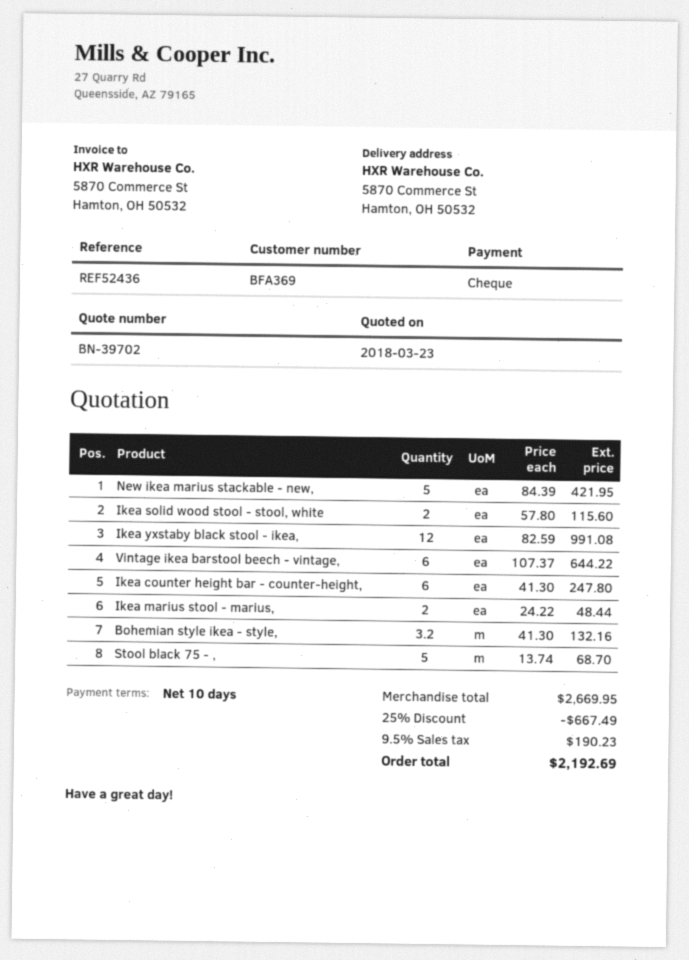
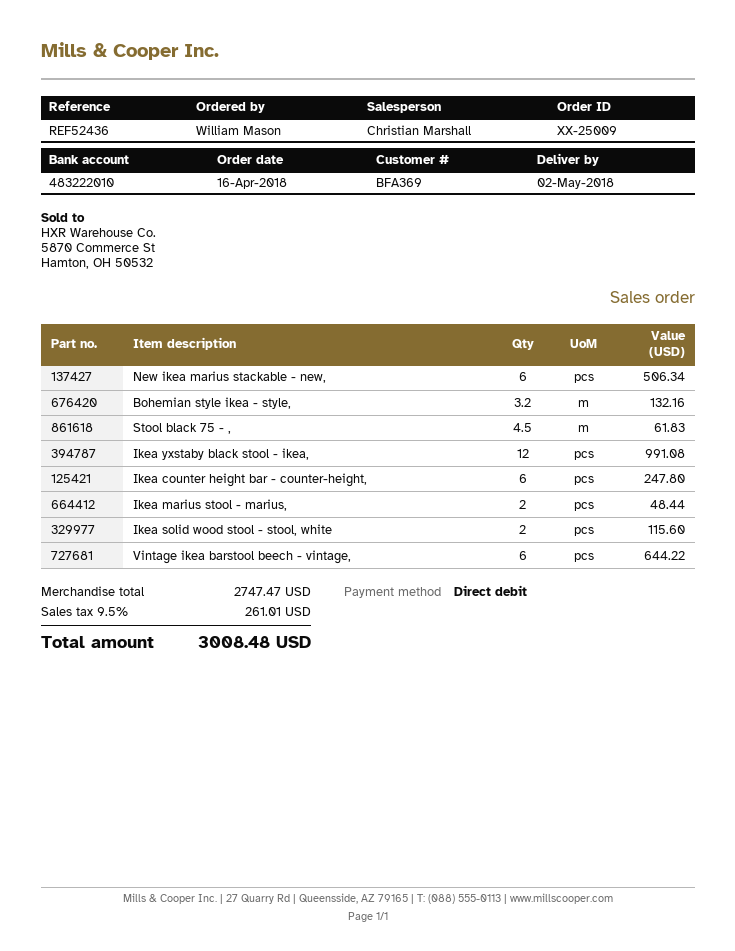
payment method: cheque -> direct debit
New ikea marius stackable - new,: 5 for 421.95 -> 6 for 506.34
Stool black 75 - ,: 5 for 68.70 -> 4.5 for 61.83
subtotal: 2669.95 -> 2747.47
discount: 25% = 667.49 -> none
tax: 9.5% = 190.23 -> 9.5% = 261.01
total: 2192.69 -> 3008.48

